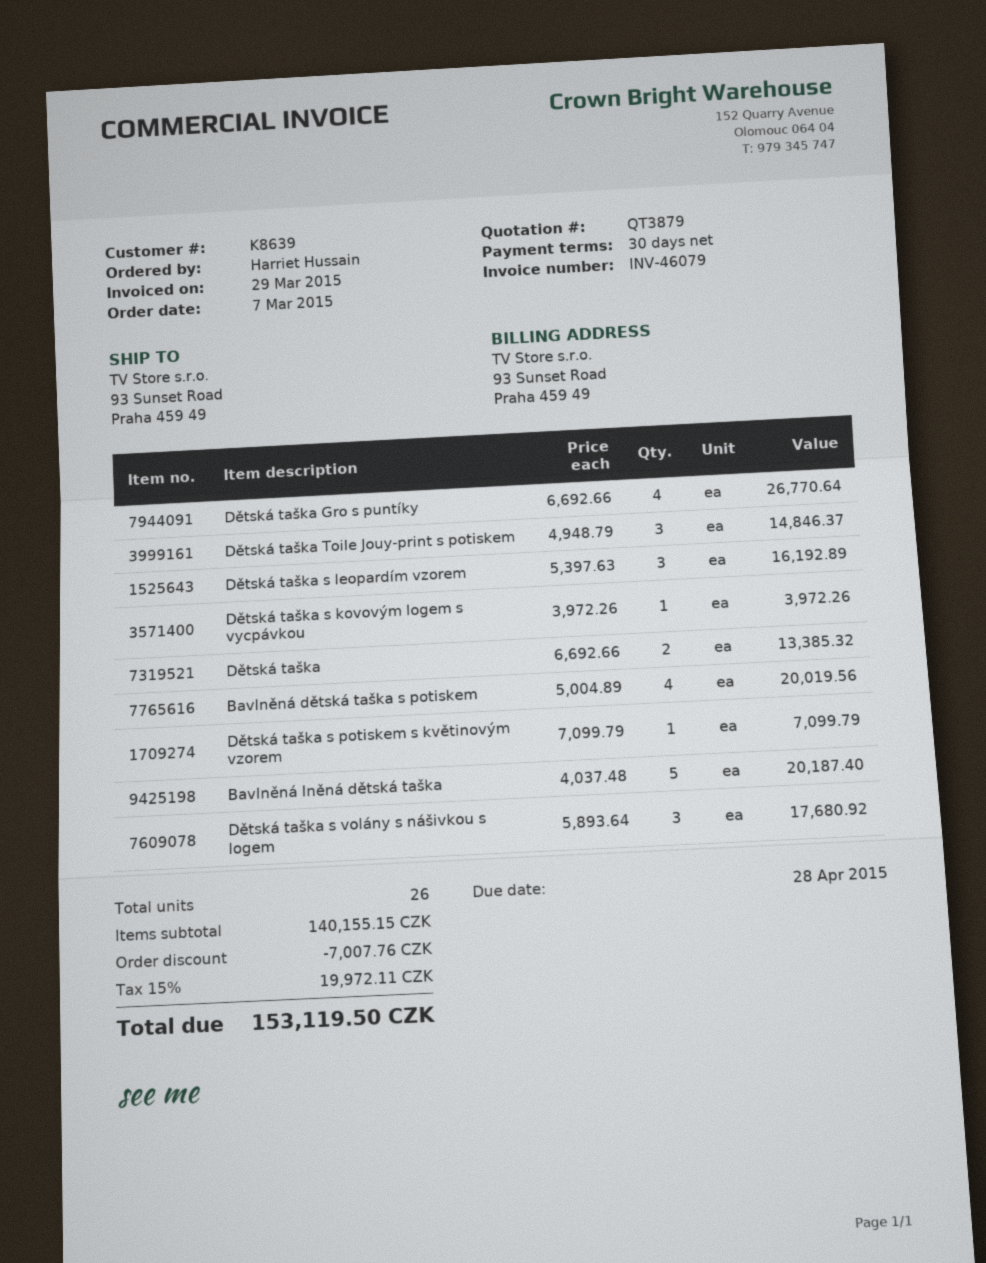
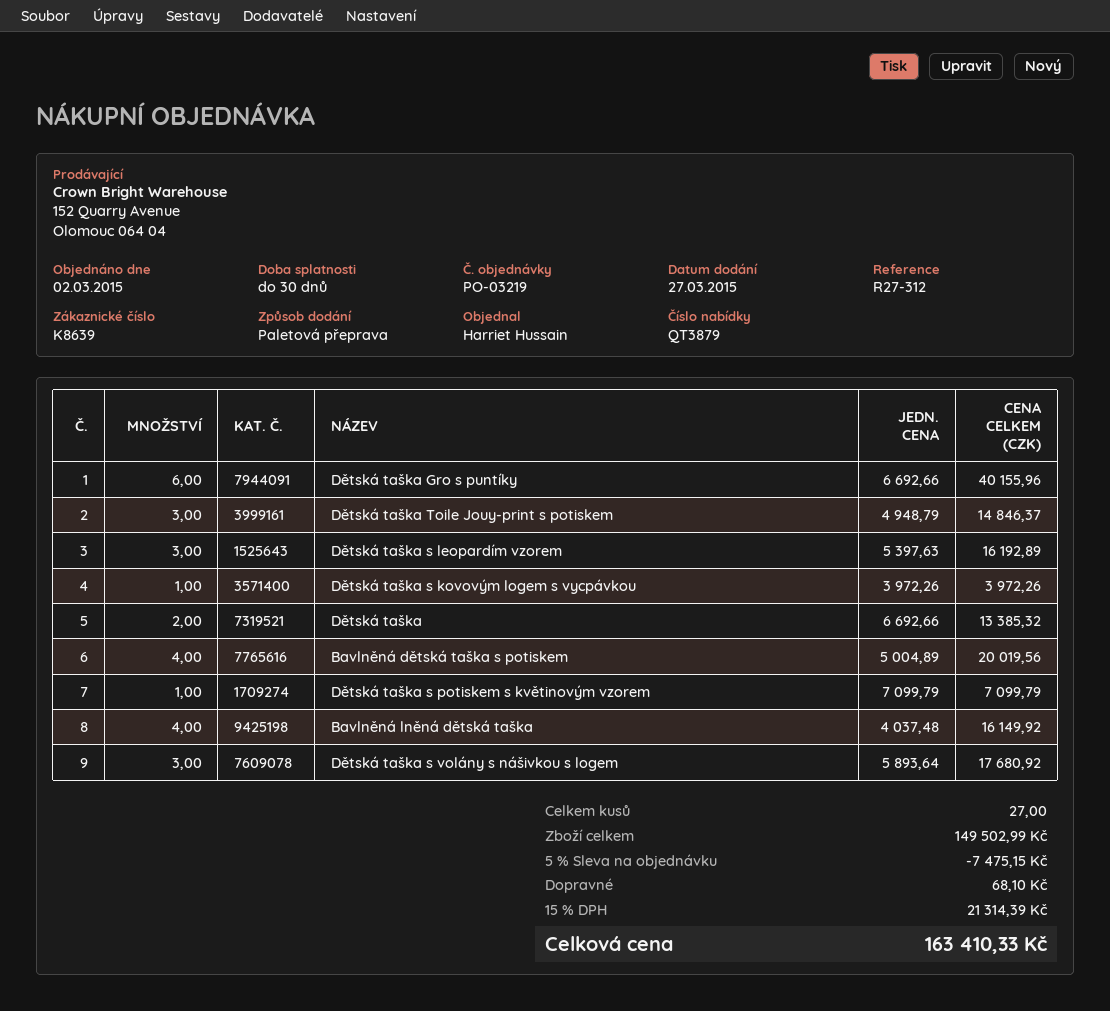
order date: 2015-03-07 -> 2015-03-02
Dětská taška Gro s puntíky: 4 x 6692.66 = 26770.64 -> 6 x 6692.66 = 40155.96
Bavlněná lněná dětská taška: 5 x 4037.48 = 20187.40 -> 4 x 4037.48 = 16149.92
total quantity: 26 -> 27
subtotal: 140155.15 -> 149502.99
discount: 7007.76 -> 7475.15
shipping: none -> 68.10
tax: 15% = 19972.11 -> 15% = 21314.39
total: 153119.50 -> 163410.33

